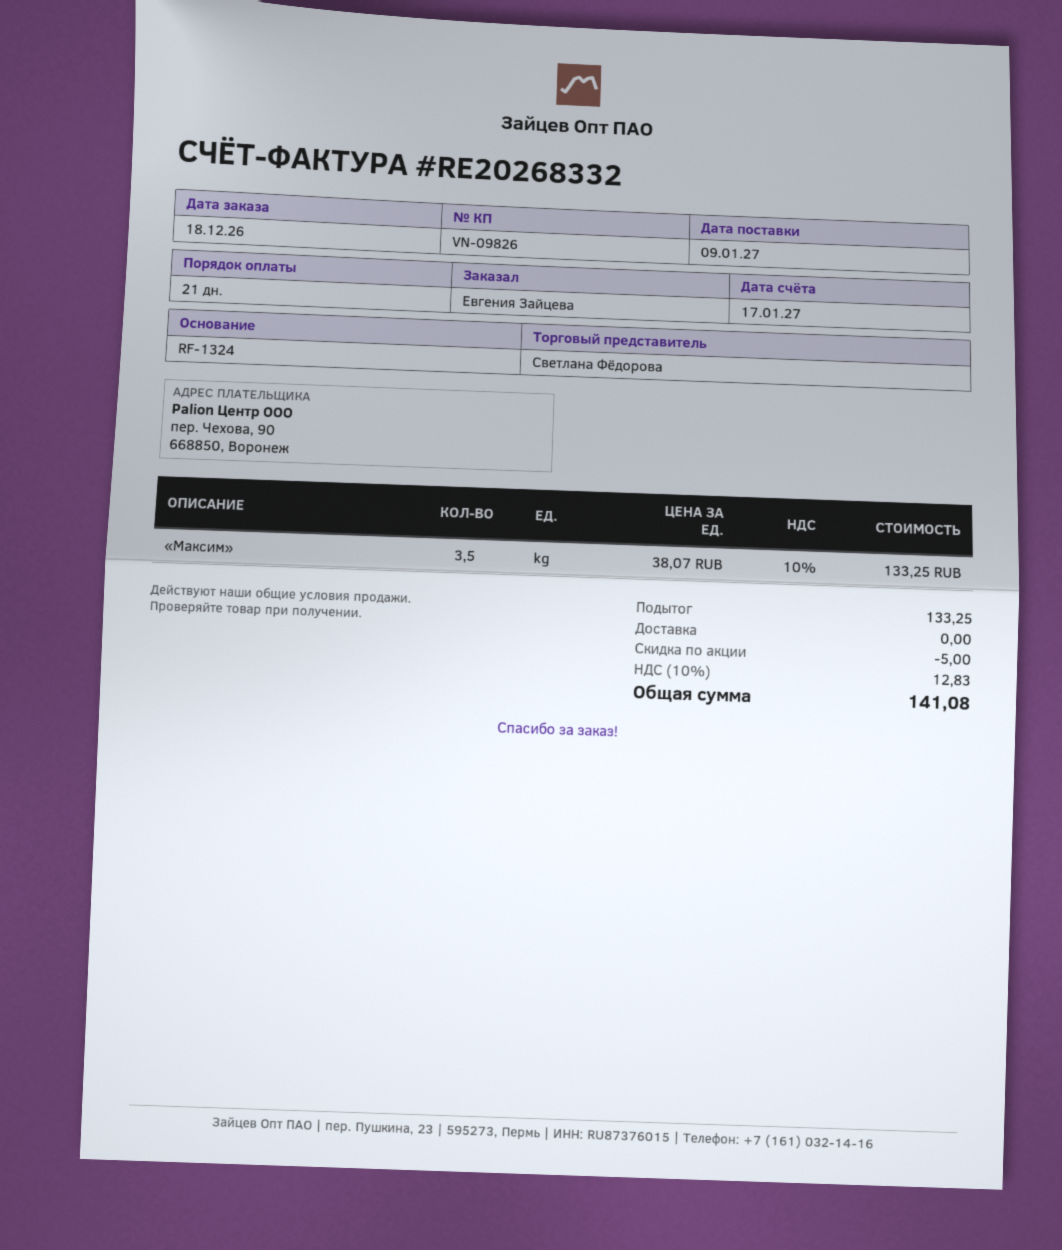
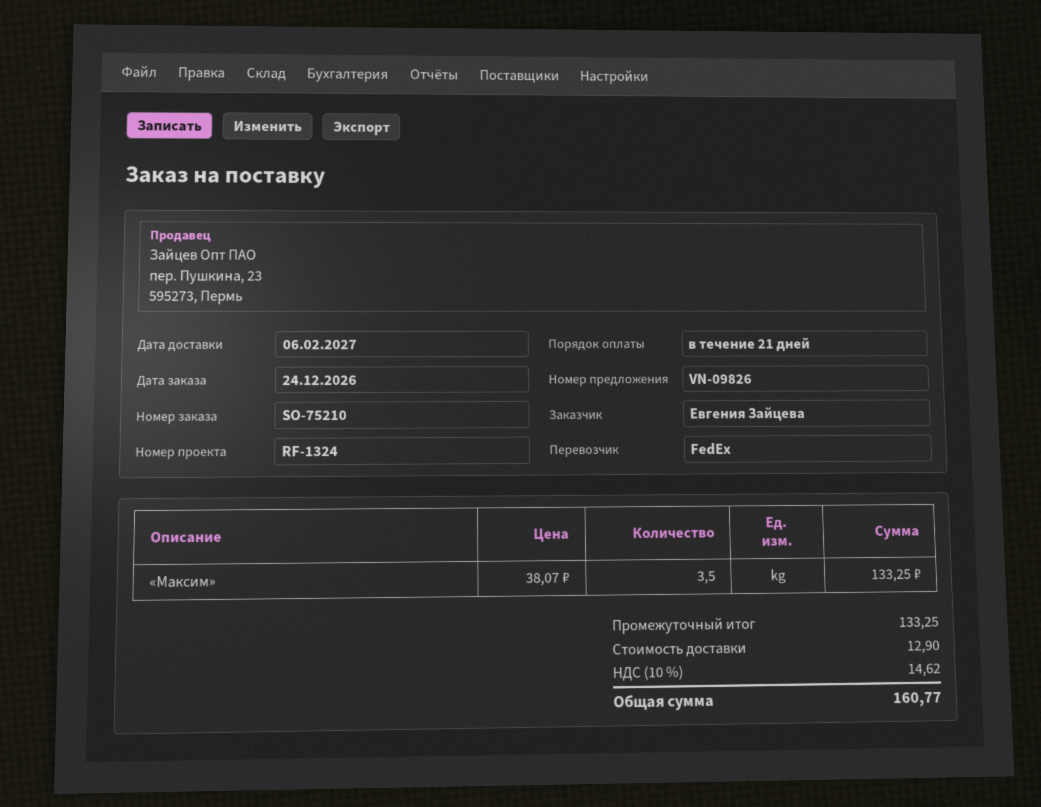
order date: 2026-12-18 -> 2026-12-24
delivery date: 2027-01-09 -> 2027-02-06
discount: 5.00 -> none
shipping: 0.00 -> 12.90
tax: 10% = 12.83 -> 10% = 14.62
total: 141.08 -> 160.77

